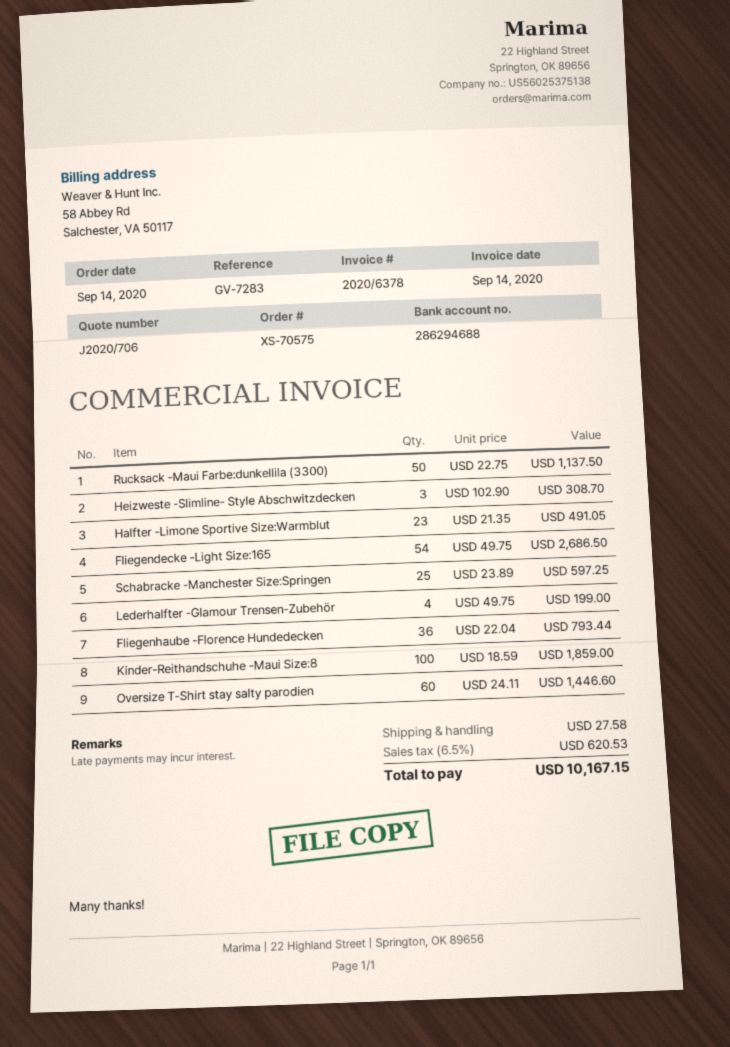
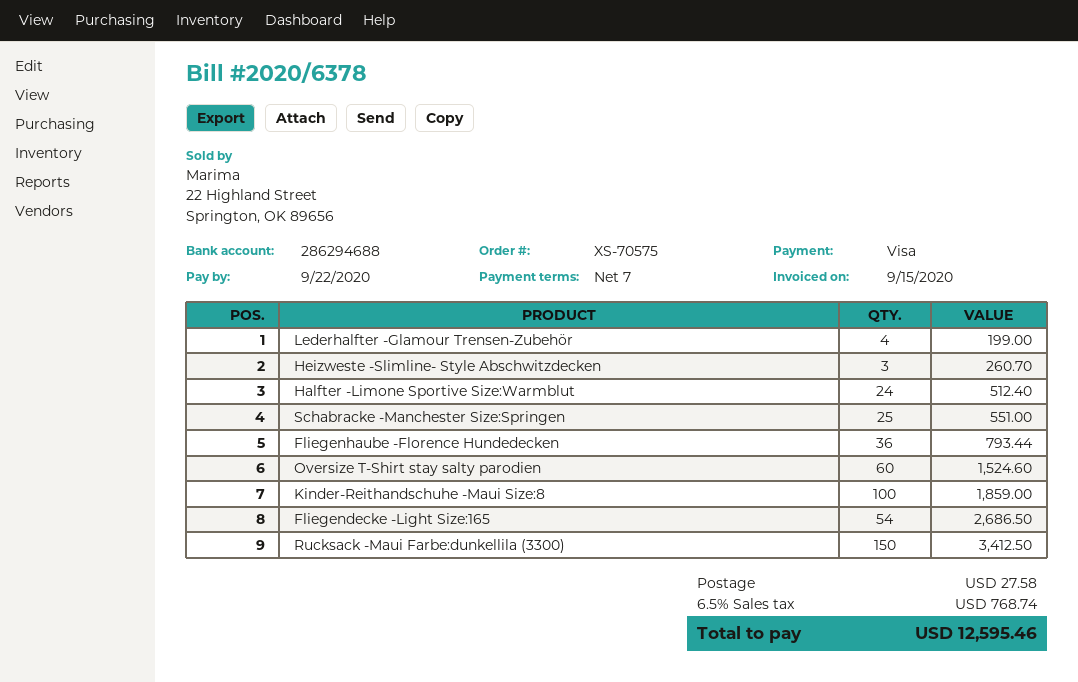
invoice date: 2020-09-14 -> 2020-09-15
Rucksack -Maui Farbe:dunkellila (3300): 50 for 1137.50 -> 150 for 3412.50
Heizweste -Slimline- Style Abschwitzdecken: 3 for 308.70 -> 3 for 260.70
Halfter -Limone Sportive Size:Warmblut: 23 for 491.05 -> 24 for 512.40
Schabracke -Manchester Size:Springen: 25 for 597.25 -> 25 for 551.00
Oversize T-Shirt stay salty parodien: 60 for 1446.60 -> 60 for 1524.60
tax: 6.5% = 620.53 -> 6.5% = 768.74
total: 10167.15 -> 12595.46

